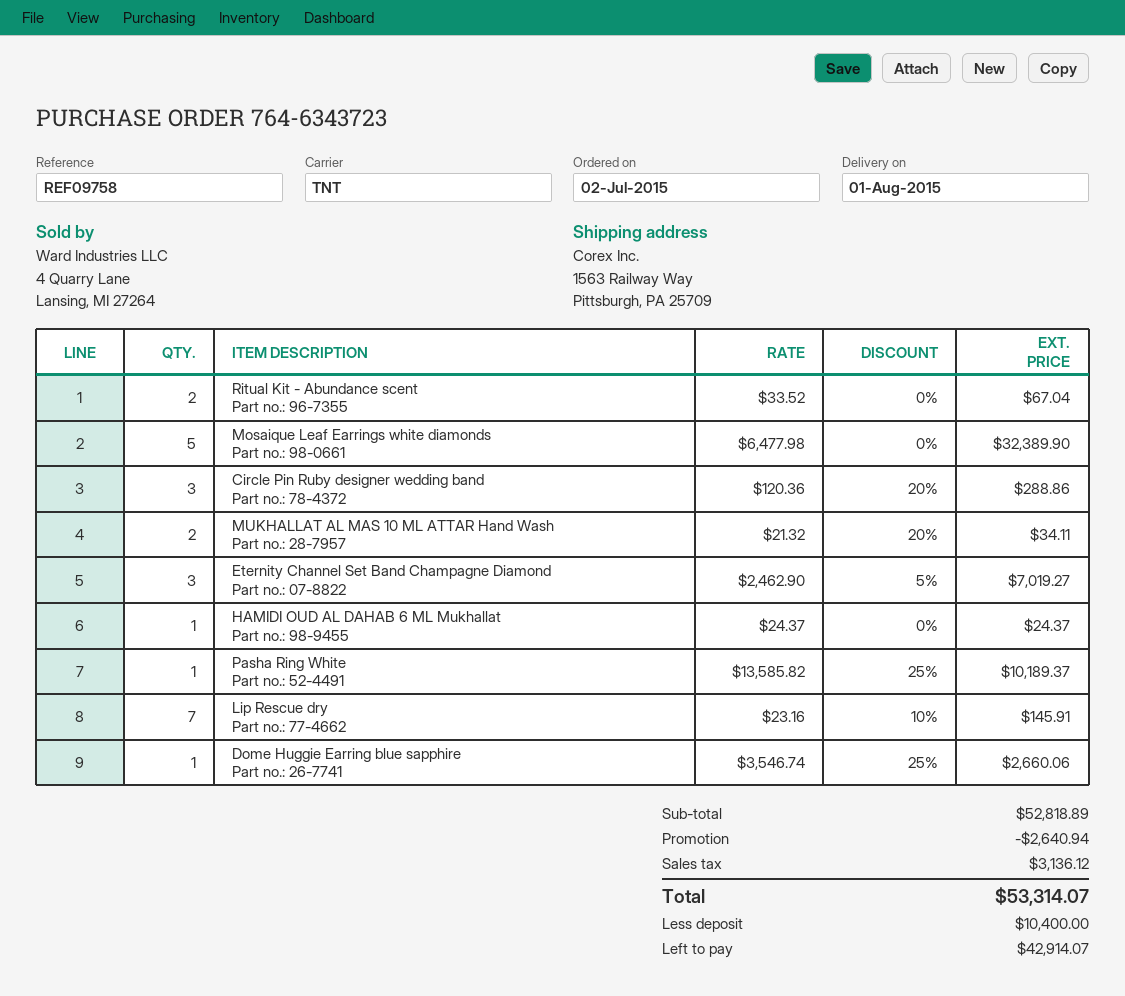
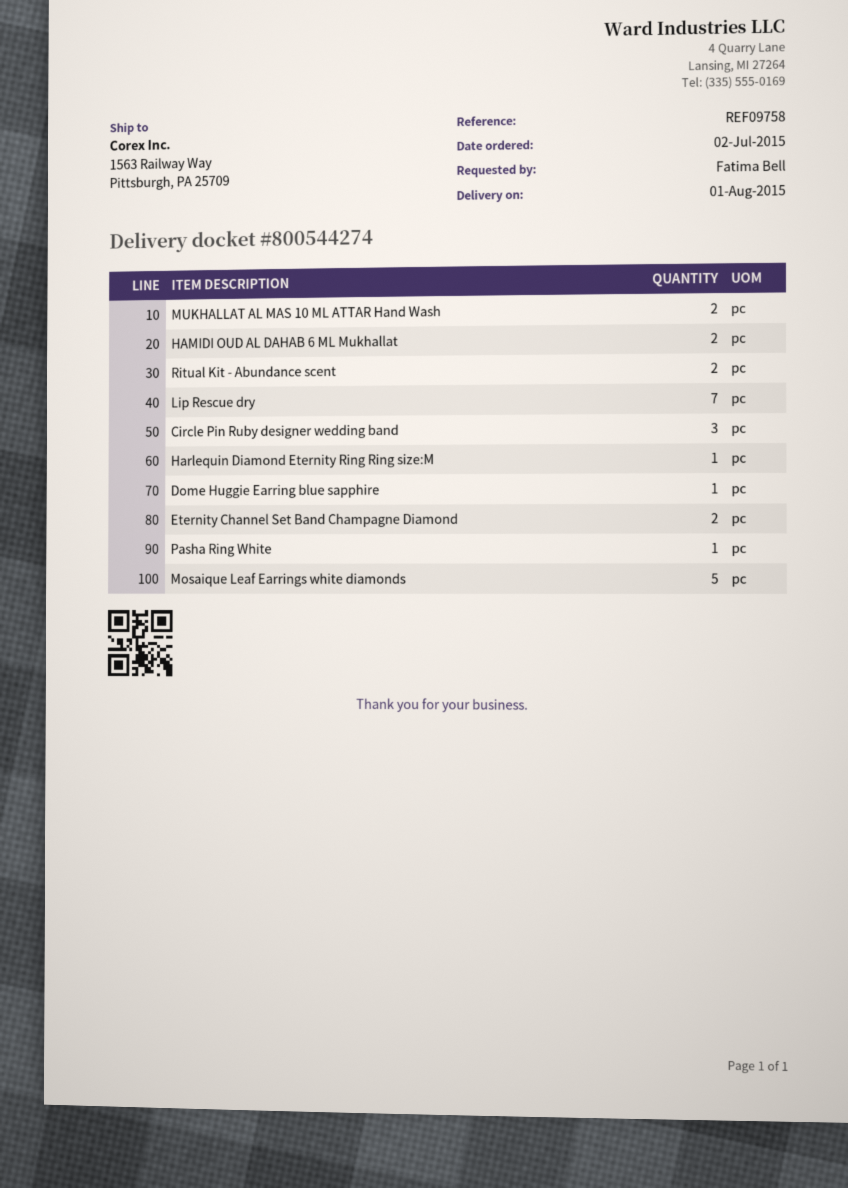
Eternity Channel Set Band Champagne Diamond: 3 -> 2
HAMIDI OUD AL DAHAB 6 ML Mukhallat: 1 -> 2
Harlequin Diamond Eternity Ring Ring size:M: none -> 1

